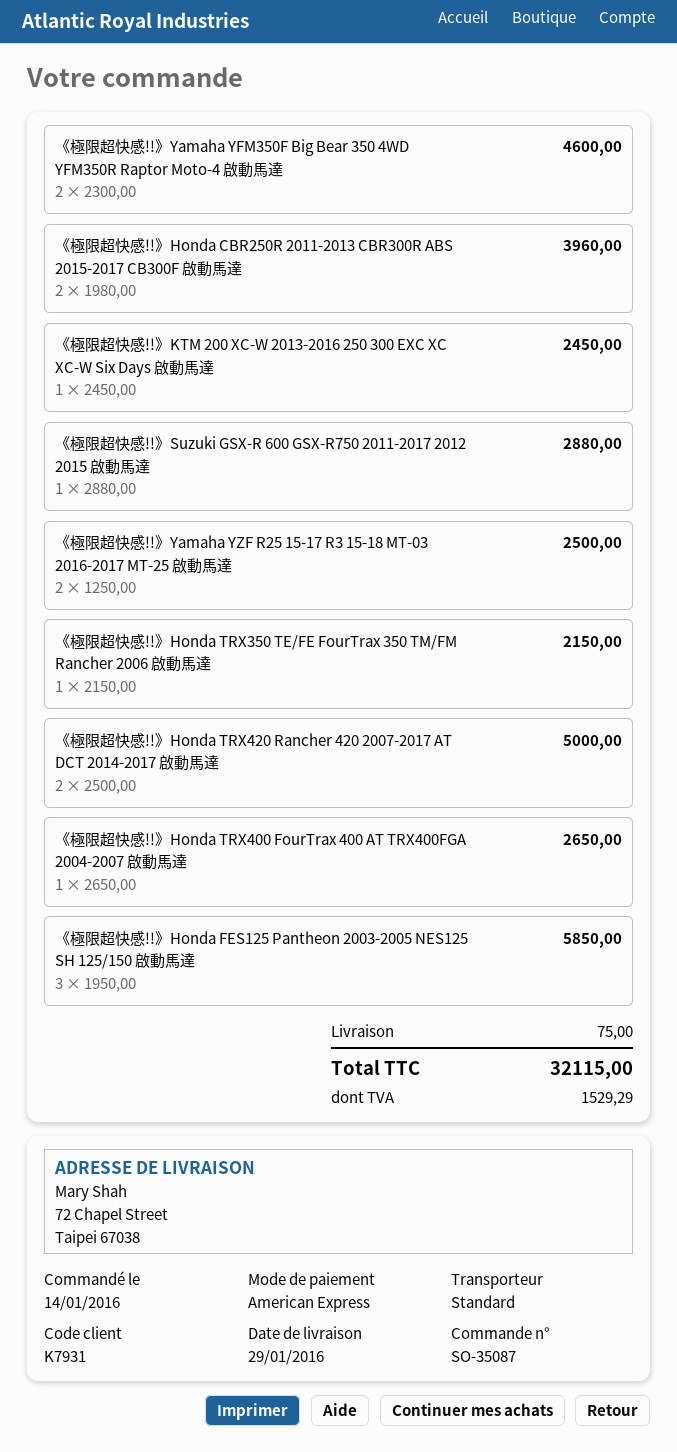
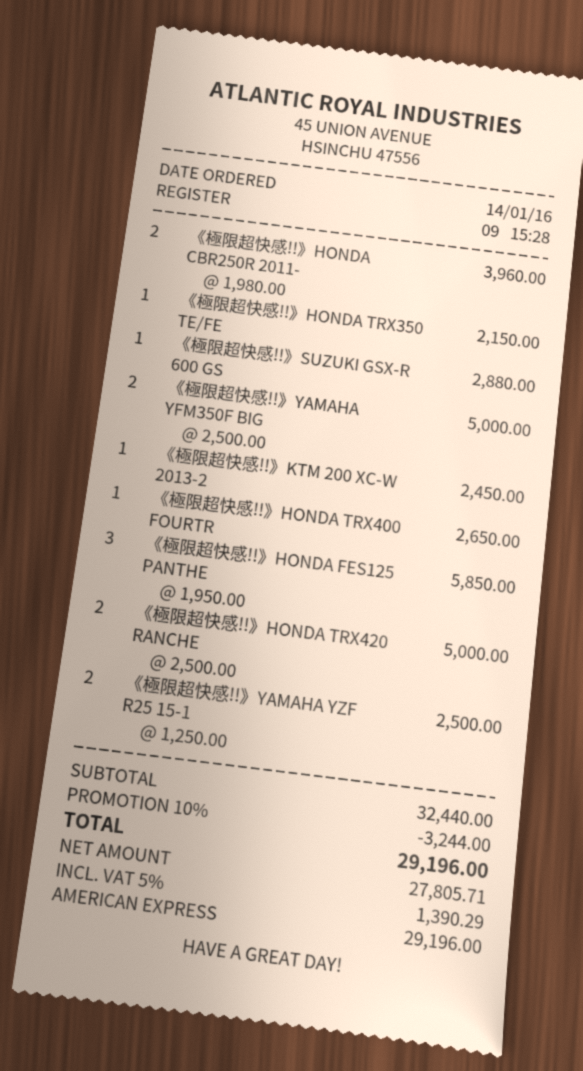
《極限超快感!!》Yamaha YFM350F Big Bear 350 4WD YFM350R Raptor Moto-4 啟動馬達: 2 x 2300.00 = 4600.00 -> 2 x 2500.00 = 5000.00
discount: none -> 10% = 3244.00
shipping: 75.00 -> none
tax: 1529.29 -> 1390.29
total: 32115.00 -> 29196.00

